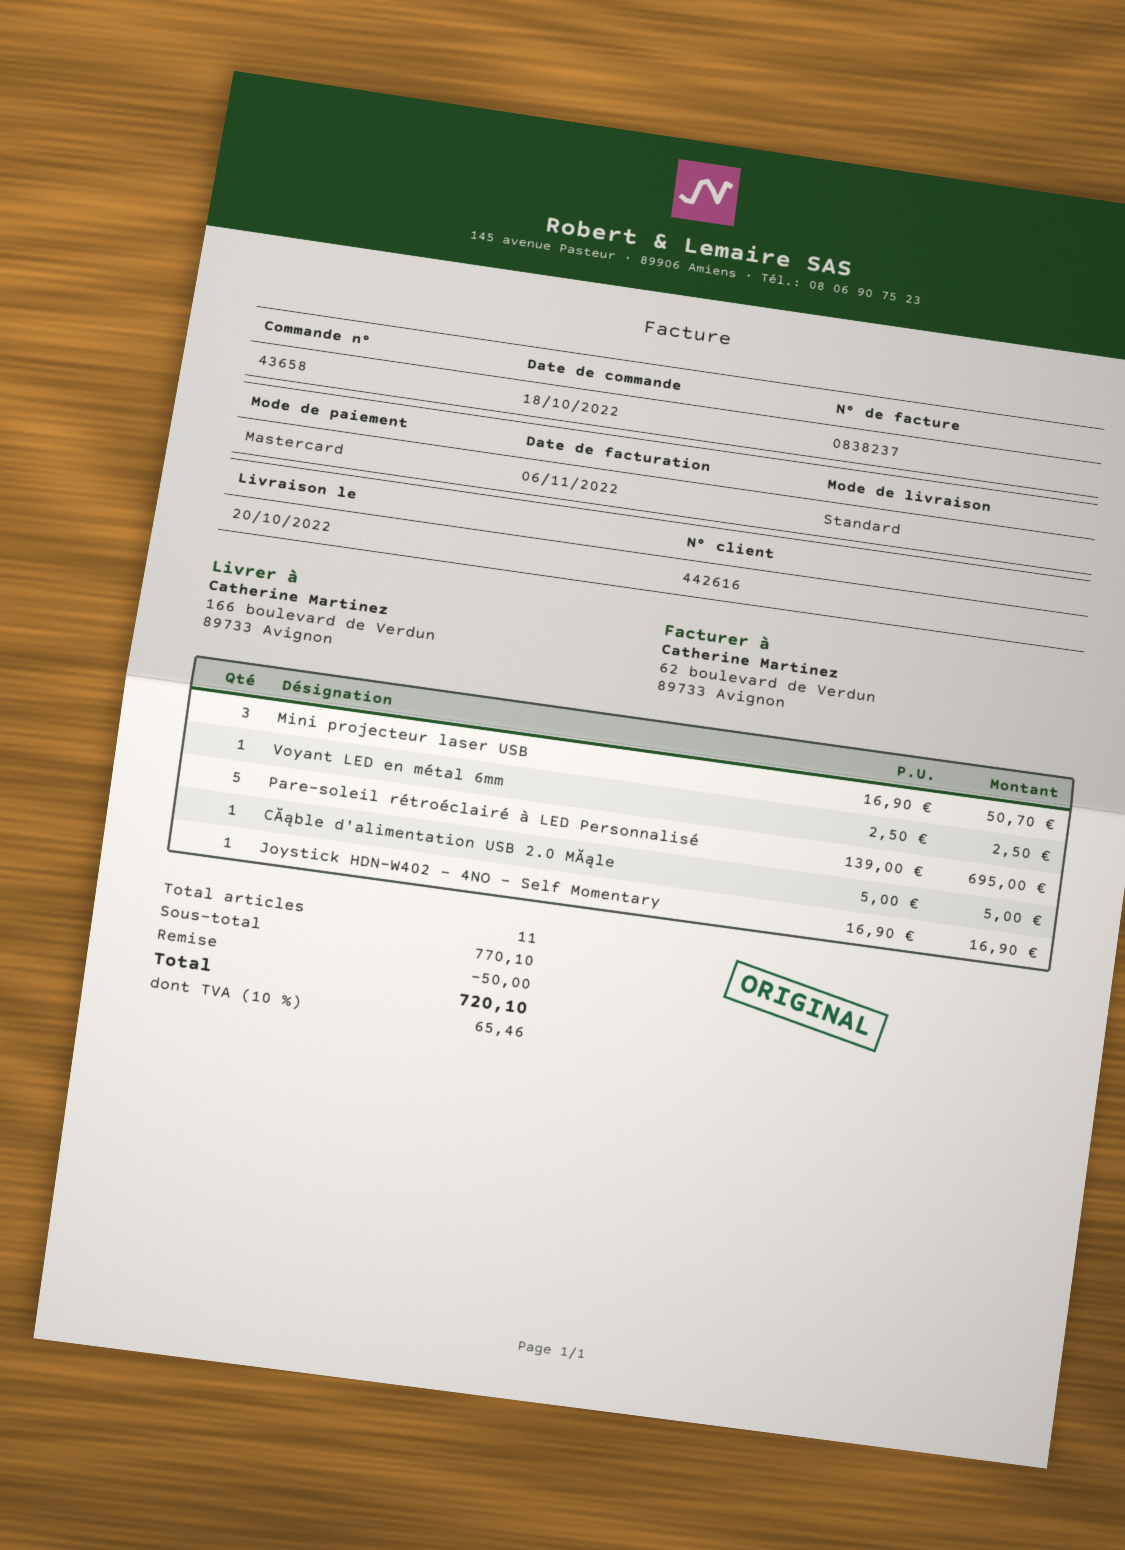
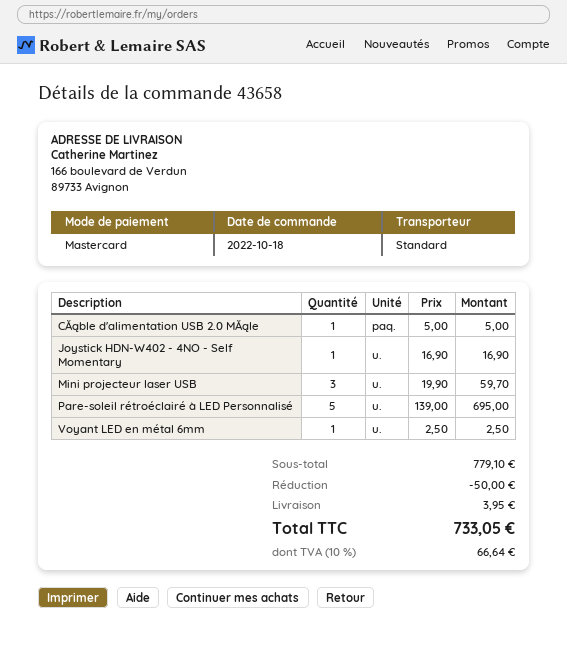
Mini projecteur laser USB: 3 x 16.90 = 50.70 -> 3 x 19.90 = 59.70
subtotal: 770.10 -> 779.10
shipping: none -> 3.95
tax: 10% = 65.46 -> 10% = 66.64
total: 720.10 -> 733.05

